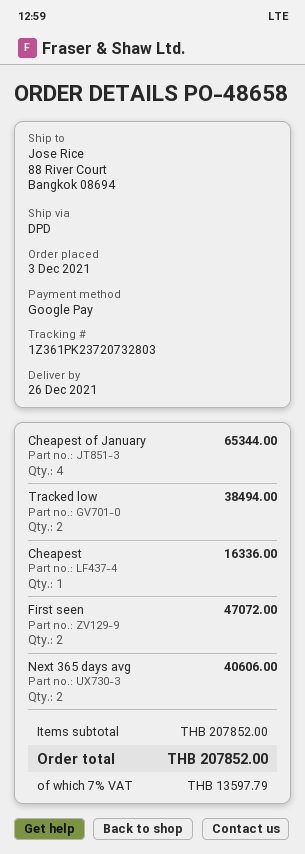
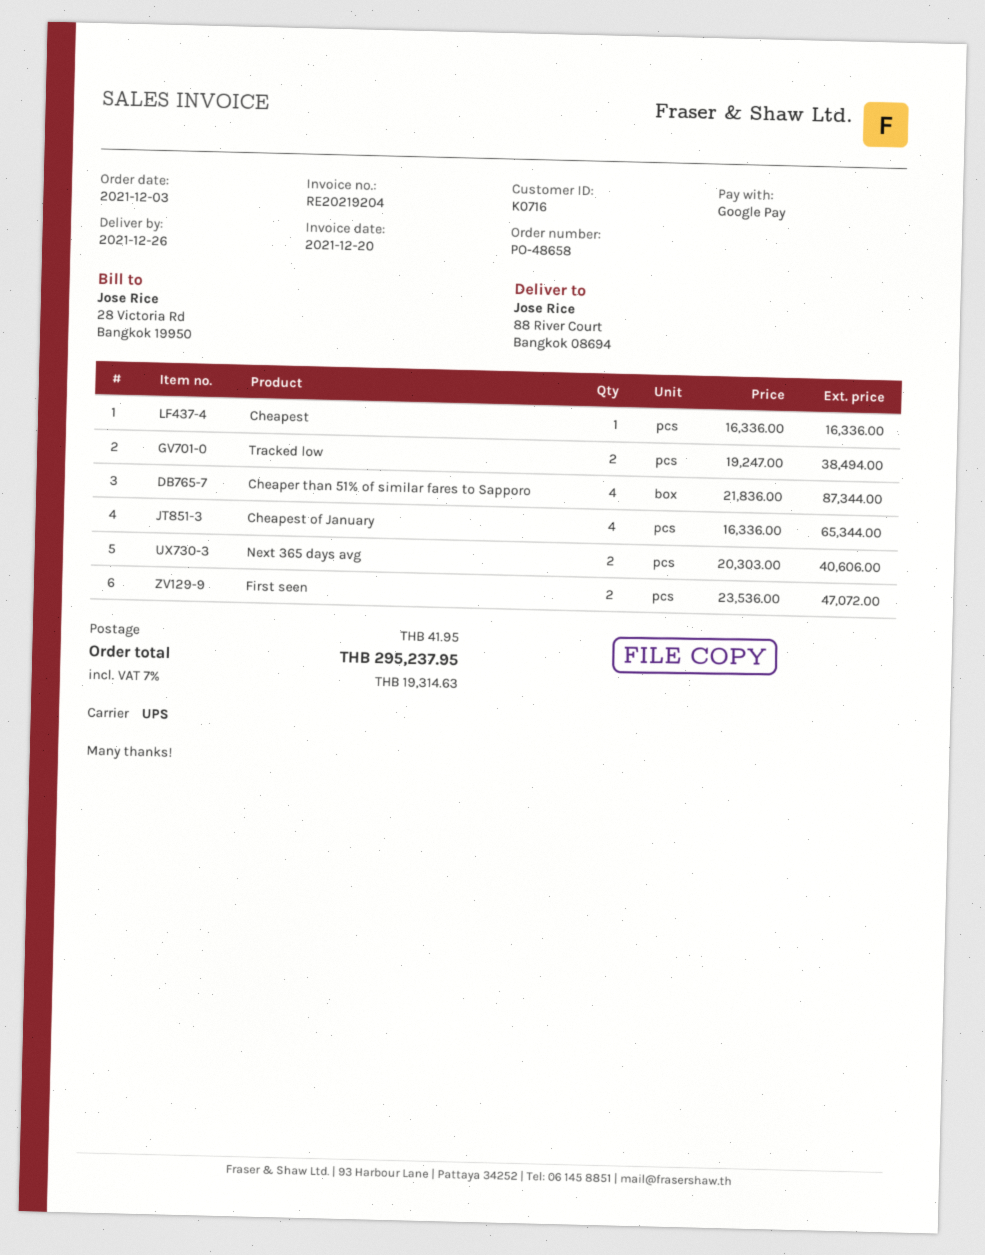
shipping method: DPD -> UPS
Cheaper than 51% of similar fares to Sapporo: none -> 4 for 87344.00
shipping: none -> 41.95
tax: 7% = 13597.79 -> 7% = 19314.63
total: 207852.00 -> 295237.95

